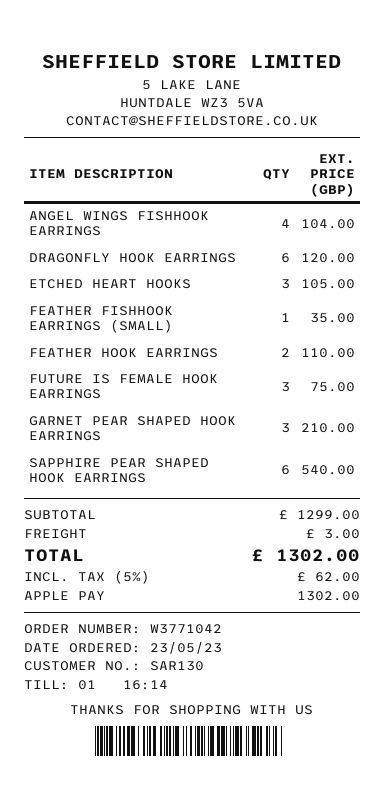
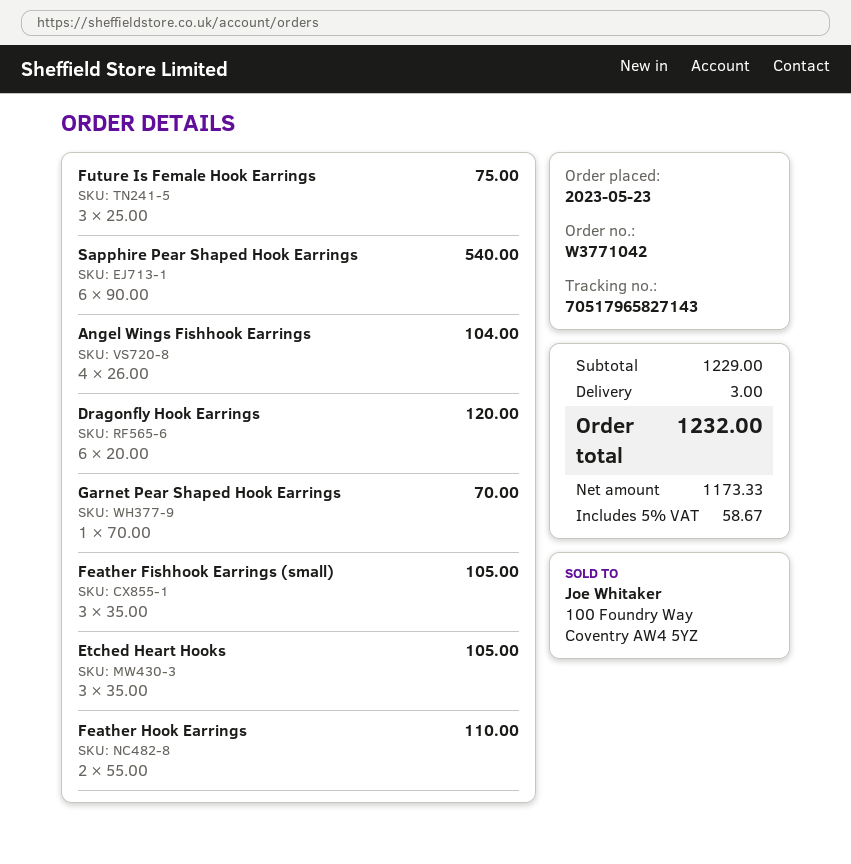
FEATHER FISHHOOK EARRINGS (SMALL): 1 for 35.00 -> 3 for 105.00
GARNET PEAR SHAPED HOOK EARRINGS: 3 for 210.00 -> 1 for 70.00
subtotal: 1299.00 -> 1229.00
tax: 5% = 62.00 -> 5% = 58.67
total: 1302.00 -> 1232.00

